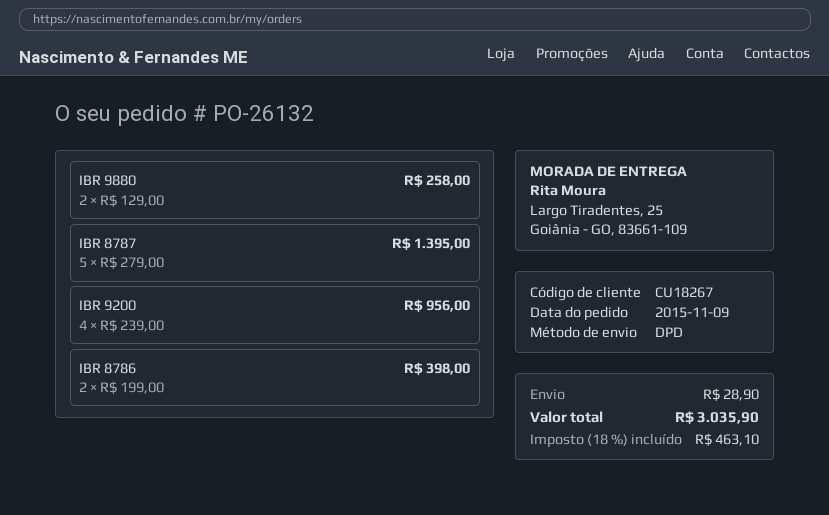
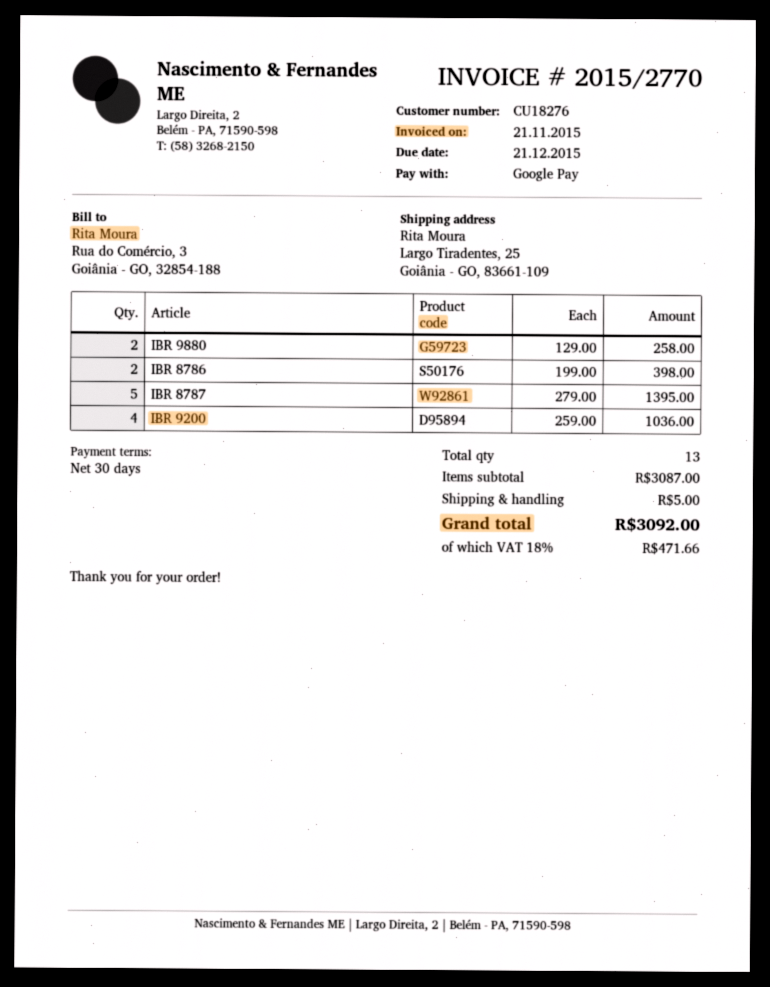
customer number: CU18267 -> CU18276
IBR 9200: 4 x 239.00 = 956.00 -> 4 x 259.00 = 1036.00
shipping: 28.90 -> 5.00
tax: 18% = 463.10 -> 18% = 471.66
total: 3035.90 -> 3092.00

